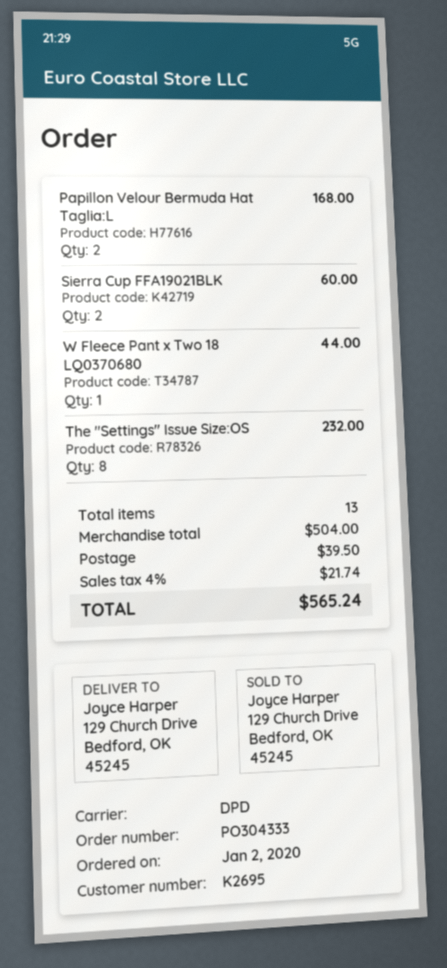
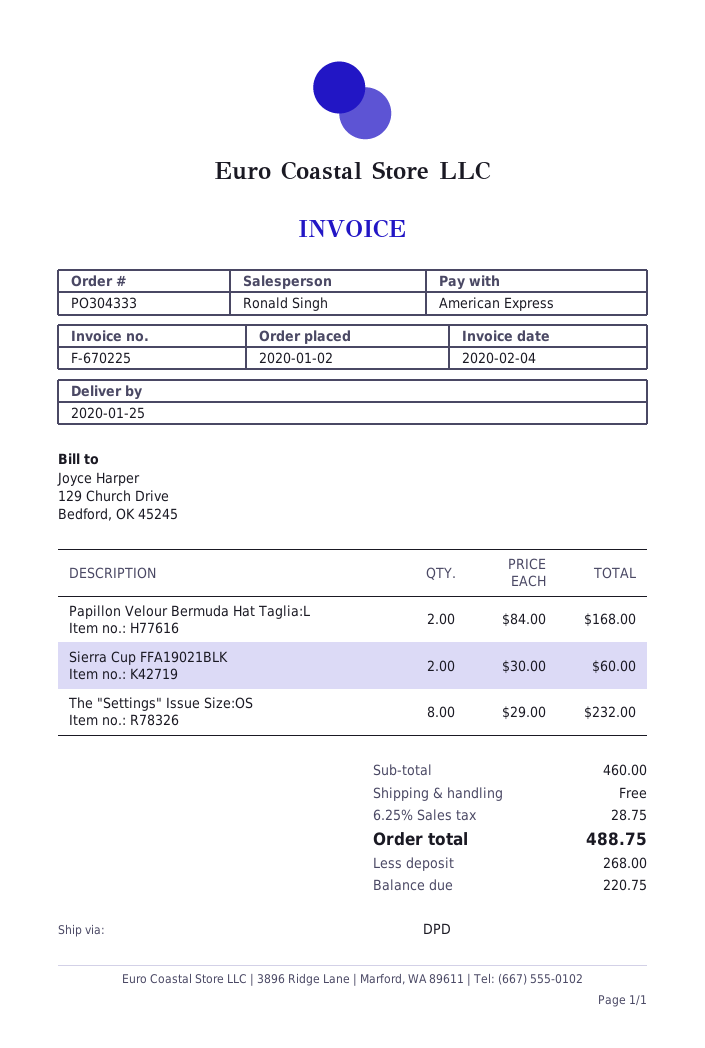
W Fleece Pant x Two 18 LQ0370680: 1 for 44.00 -> none
subtotal: 504.00 -> 460.00
shipping: 39.50 -> 0.00
tax: 4% = 21.74 -> 6.25% = 28.75
total: 565.24 -> 488.75

